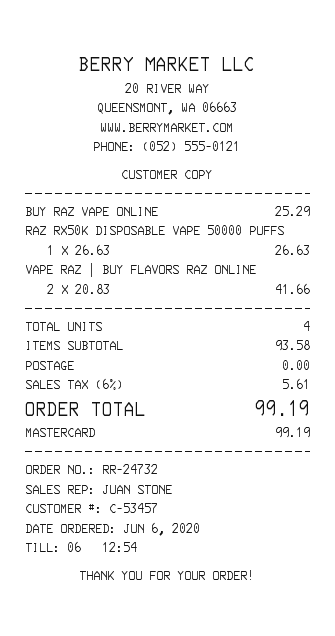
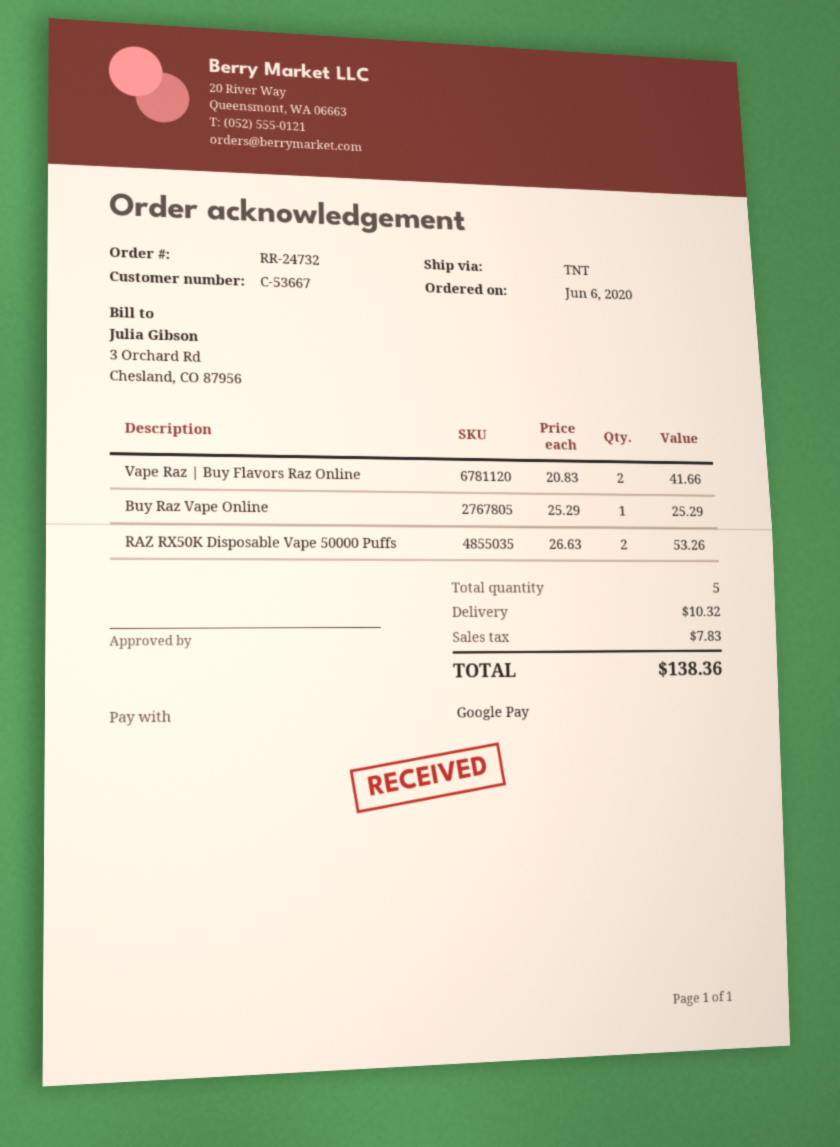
customer number: C-53457 -> C-53667
payment method: Mastercard -> Google Pay
RAZ RX50K DISPOSABLE VAPE 50000 PUFFS: 1 x 26.63 = 26.63 -> 2 x 26.63 = 53.26
total quantity: 4 -> 5
shipping: 0.00 -> 10.32
tax: 5.61 -> 7.83
total: 99.19 -> 138.36

